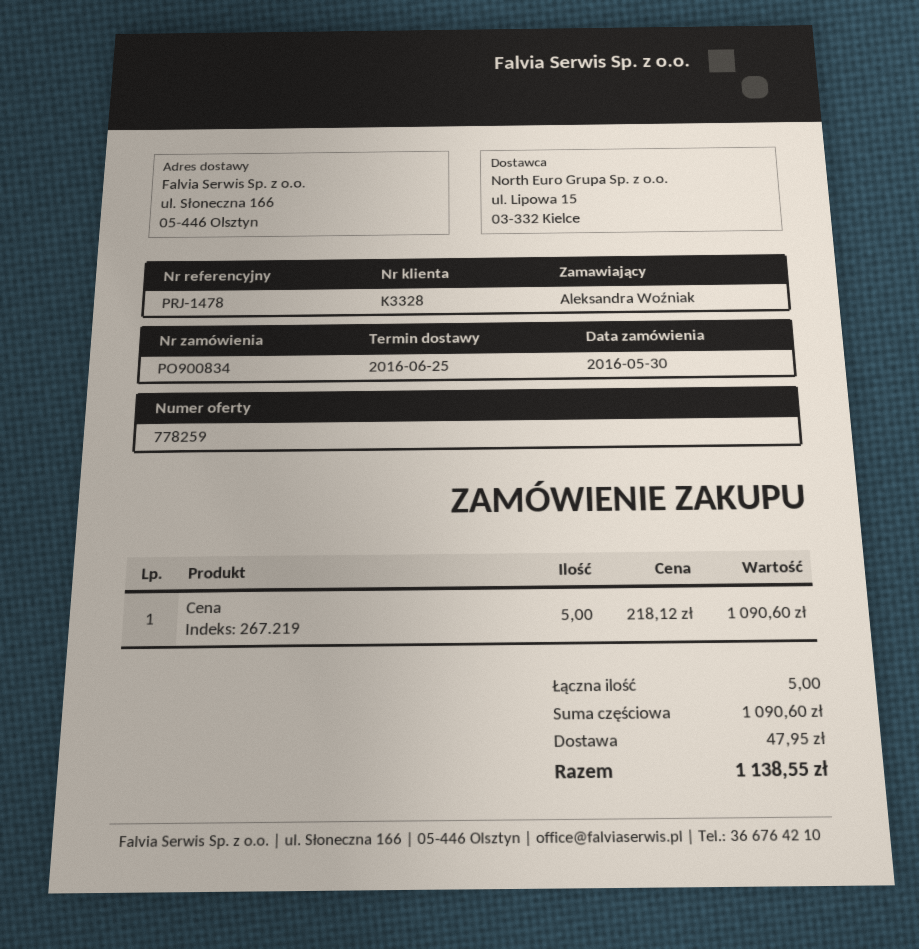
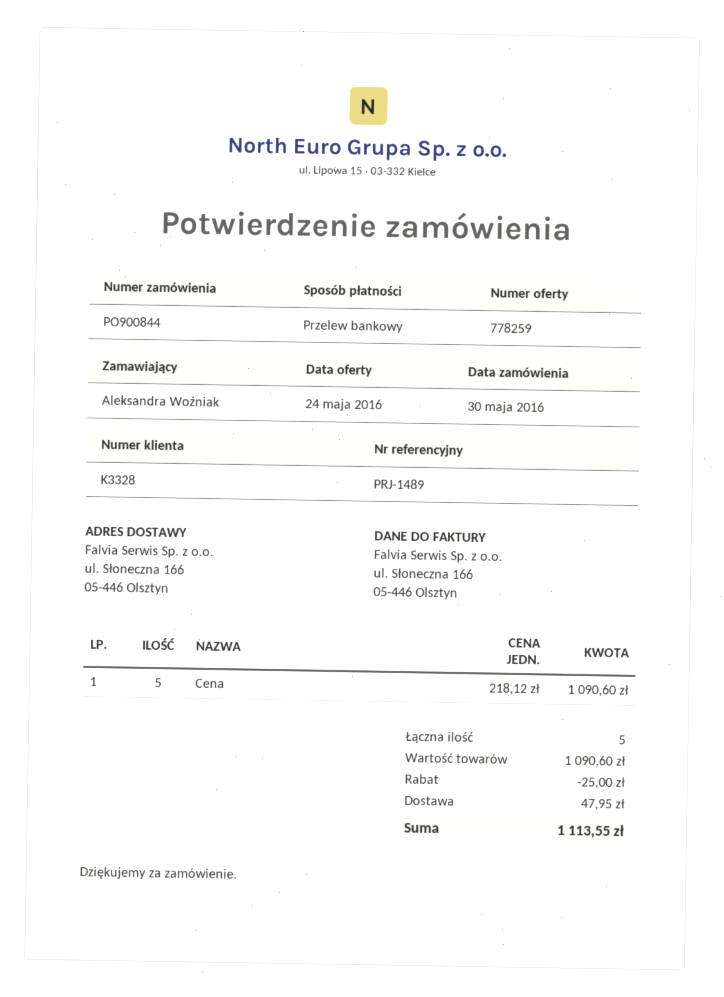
order number: PO900834 -> PO900844
reference: PRJ-1478 -> PRJ-1489
discount: none -> 25.00
total: 1138.55 -> 1113.55

